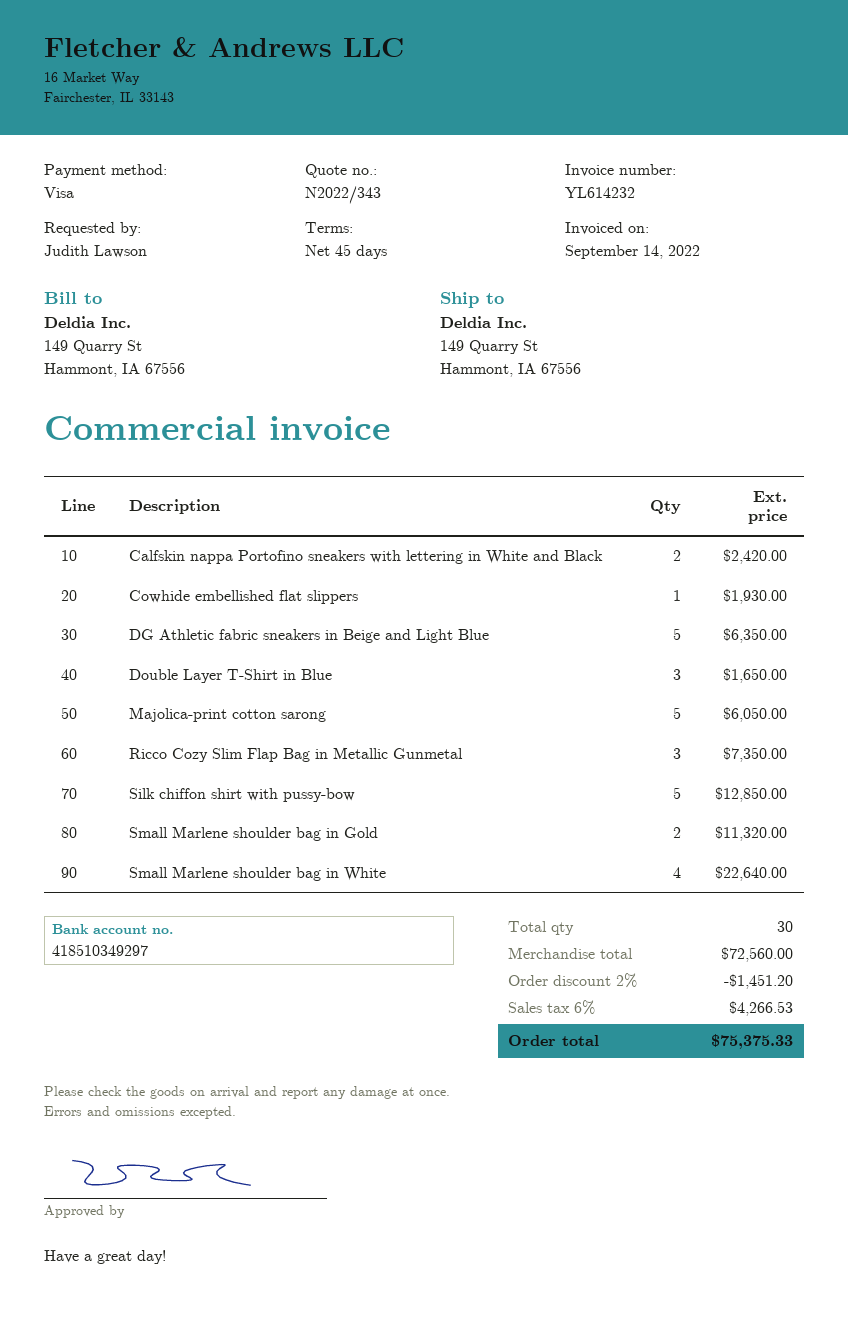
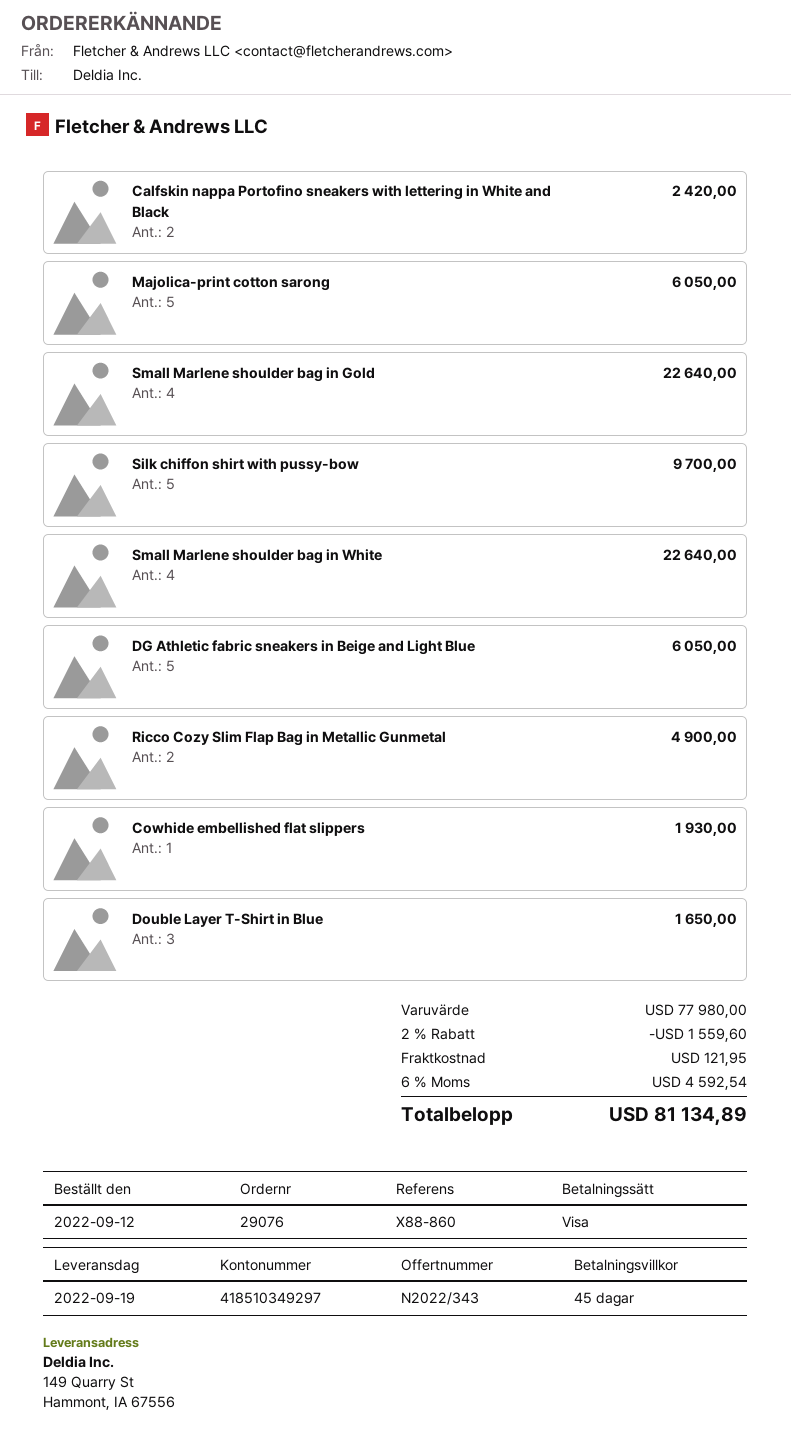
DG Athletic fabric sneakers in Beige and Light Blue: 5 for 6350.00 -> 5 for 6050.00
Ricco Cozy Slim Flap Bag in Metallic Gunmetal: 3 for 7350.00 -> 2 for 4900.00
Silk chiffon shirt with pussy-bow: 5 for 12850.00 -> 5 for 9700.00
Small Marlene shoulder bag in Gold: 2 for 11320.00 -> 4 for 22640.00
subtotal: 72560.00 -> 77980.00
discount: 2% = 1451.20 -> 2% = 1559.60
shipping: none -> 121.95
tax: 6% = 4266.53 -> 6% = 4592.54
total: 75375.33 -> 81134.89

